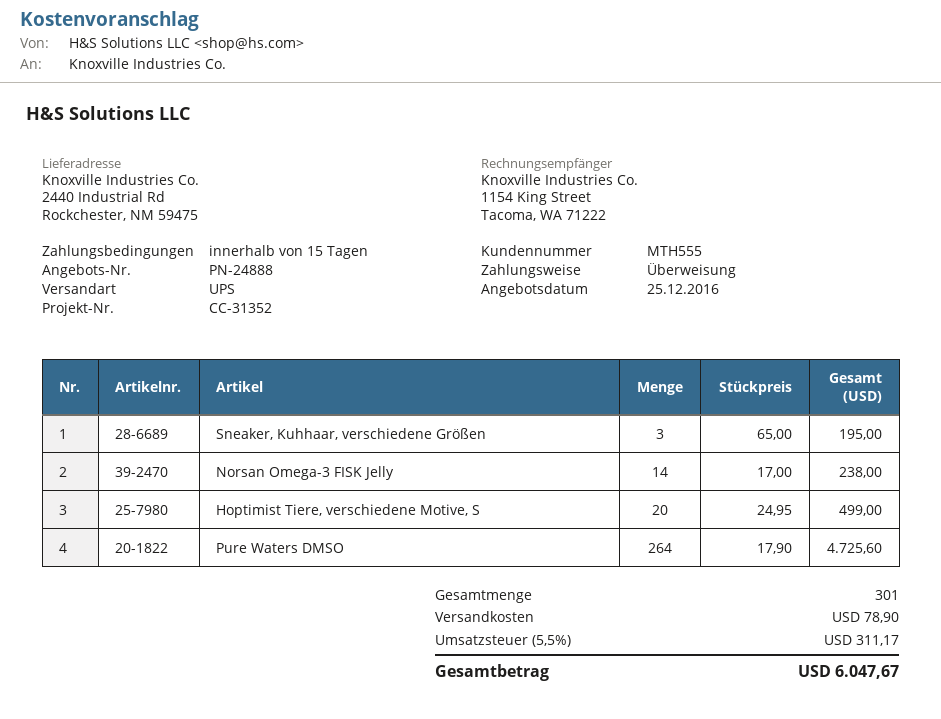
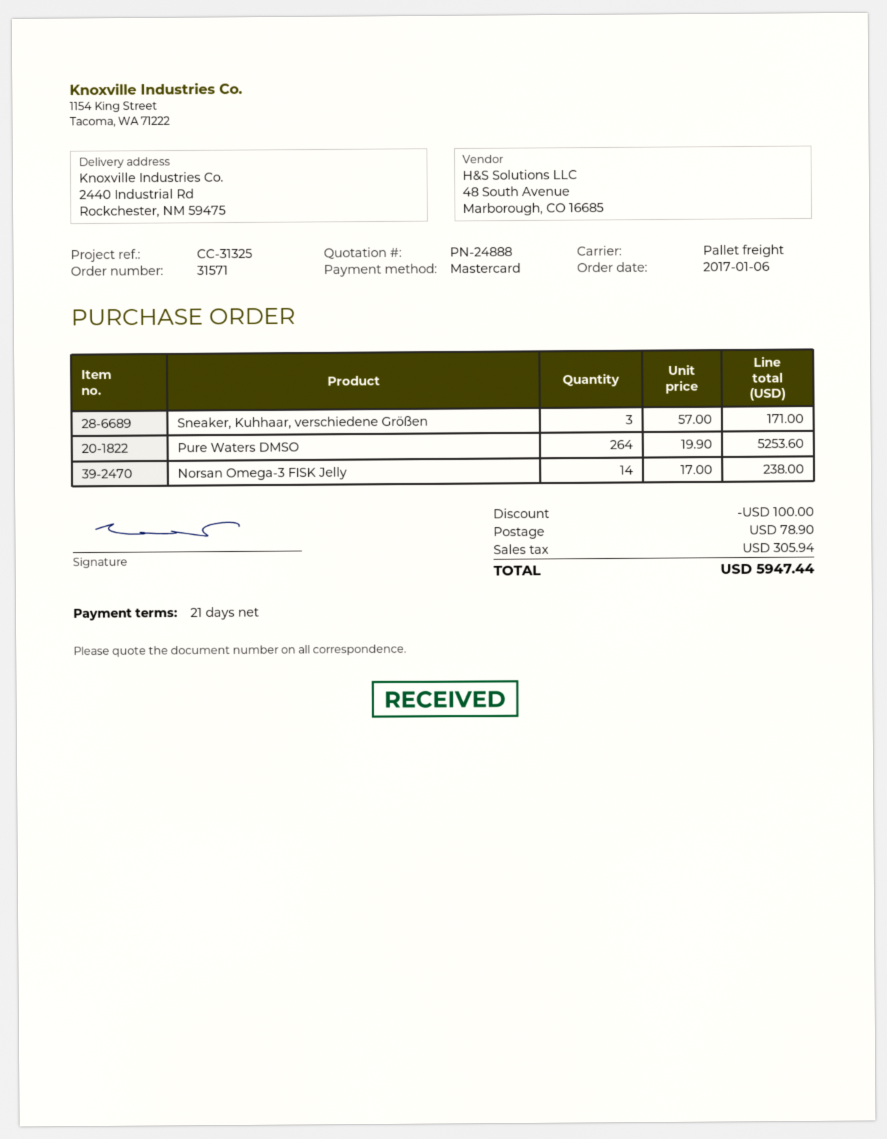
payment terms: 15 days -> 21 days
reference: CC-31352 -> CC-31325
payment method: bank transfer -> Mastercard
shipping method: UPS -> pallet freight
Sneaker, Kuhhaar, verschiedene Größen: 3 x 65.00 = 195.00 -> 3 x 57.00 = 171.00
Hoptimist Tiere, verschiedene Motive, S: 20 x 24.95 = 499.00 -> none
Pure Waters DMSO: 264 x 17.90 = 4725.60 -> 264 x 19.90 = 5253.60
discount: none -> 100.00
tax: 311.17 -> 305.94
total: 6047.67 -> 5947.44

